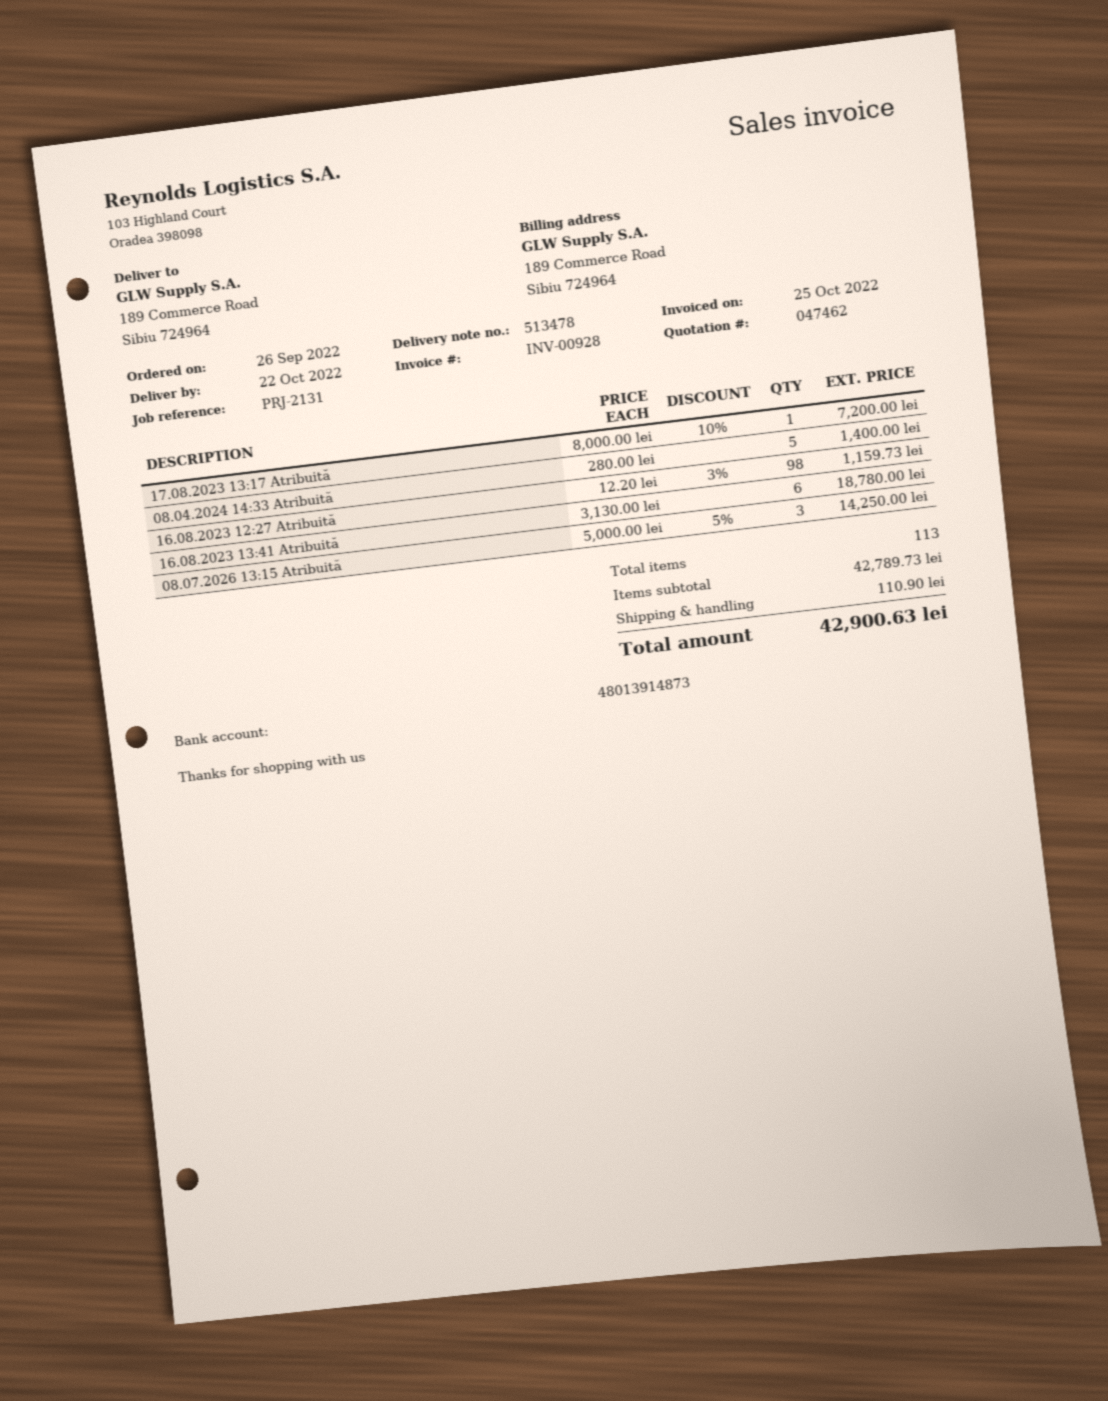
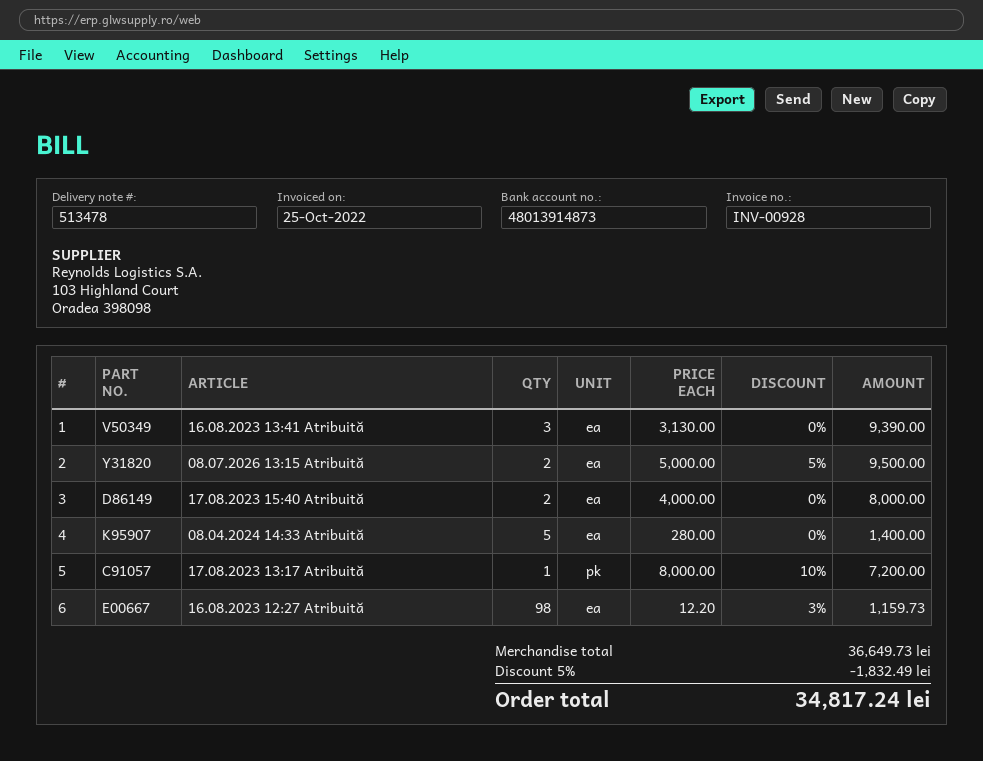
16.08.2023 13:41 Atribuită: 6 x 3130.00 = 18780.00 -> 3 x 3130.00 = 9390.00
08.07.2026 13:15 Atribuită: 3 x 5000.00 - 5% = 14250.00 -> 2 x 5000.00 - 5% = 9500.00
17.08.2023 15:40 Atribuită: none -> 2 x 4000.00 = 8000.00
subtotal: 42789.73 -> 36649.73
discount: none -> 5% = 1832.49
shipping: 110.90 -> none
total: 42900.63 -> 34817.24

